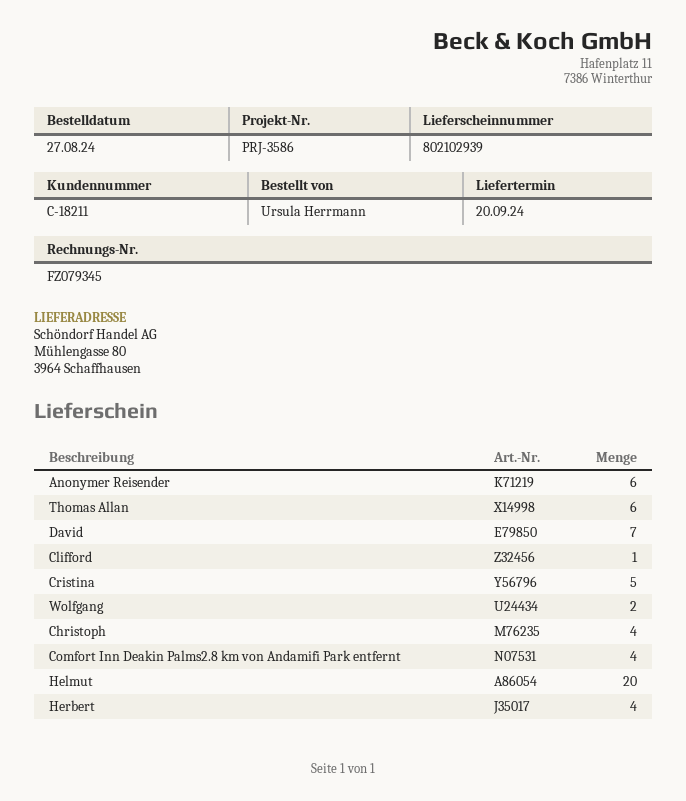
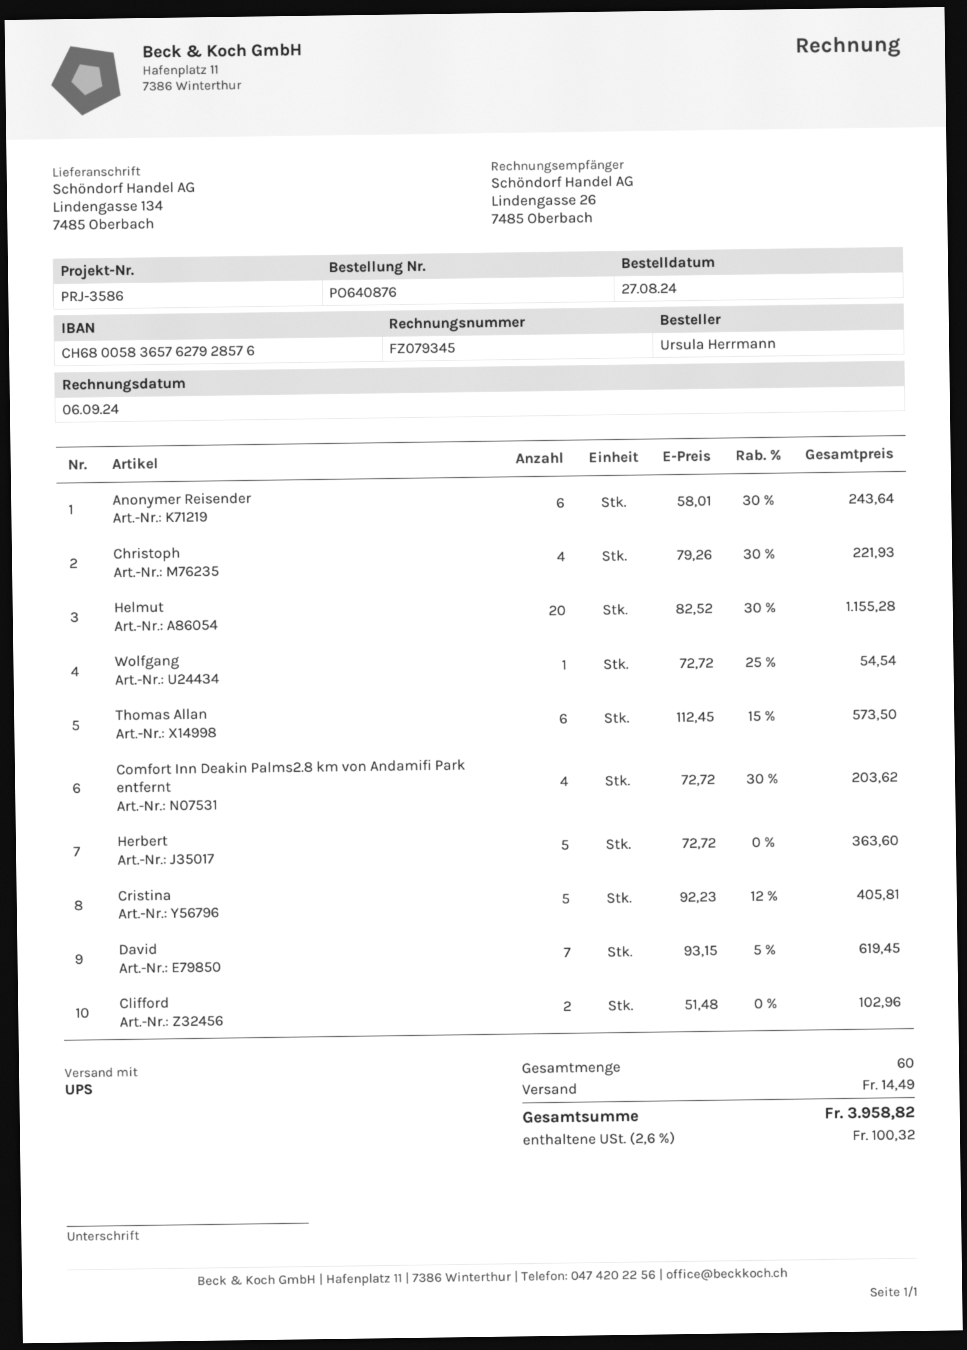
ship to: Mühlengasse 80, 3964 Schaffhausen -> Lindengasse 134, 7485 Oberbach
Clifford: 1 -> 2
Wolfgang: 2 -> 1
Herbert: 4 -> 5

